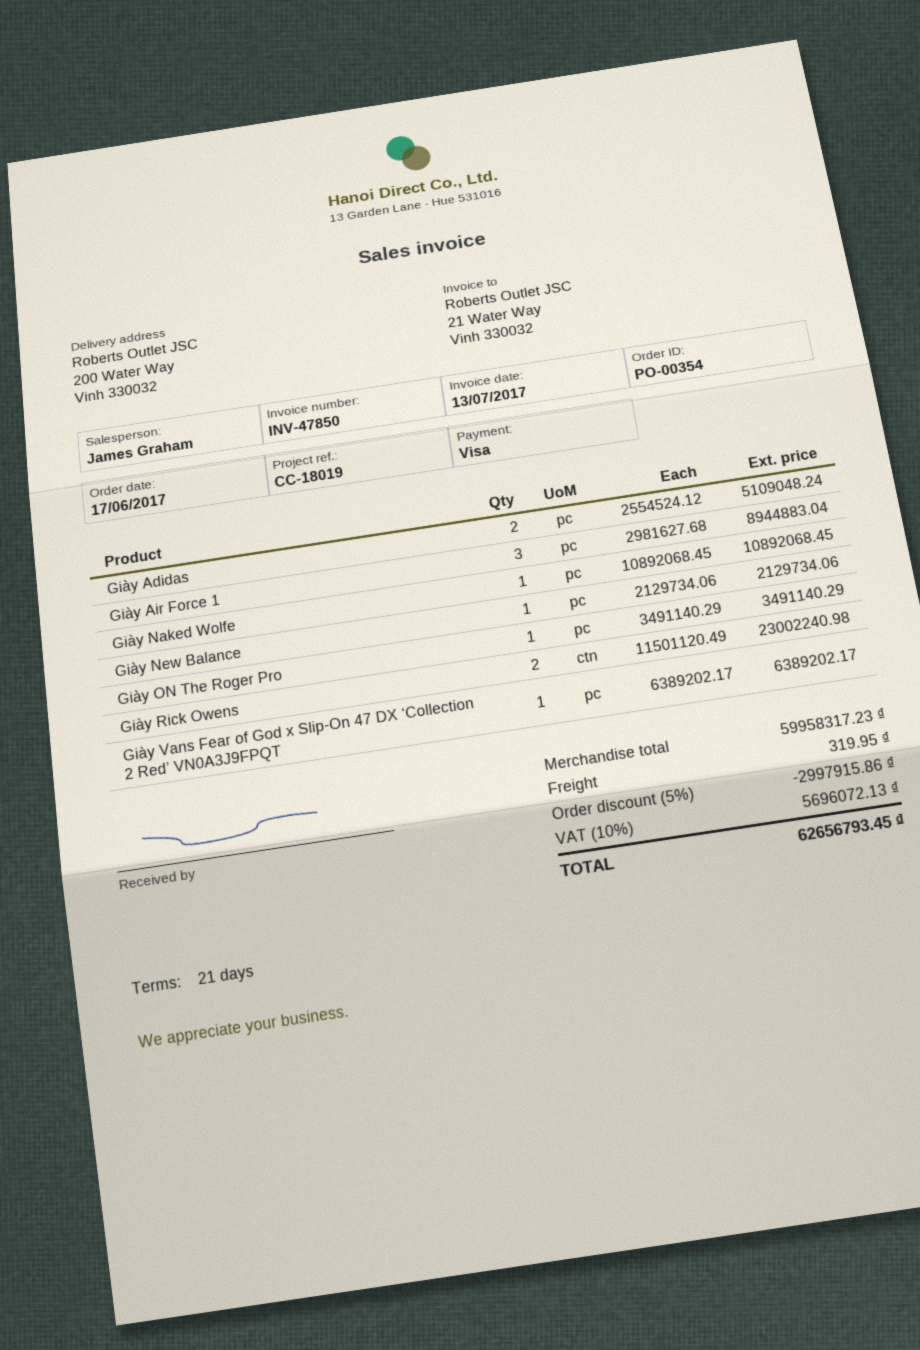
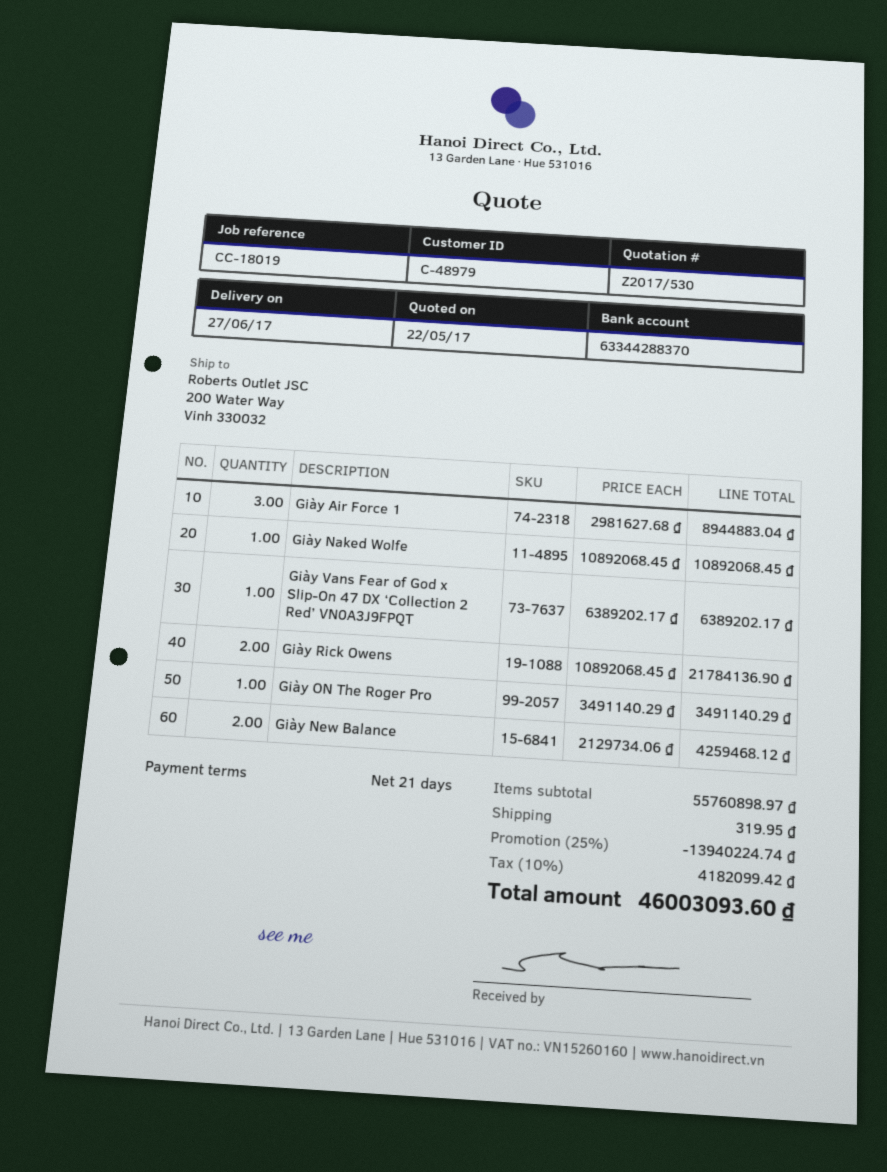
Giày Adidas: 2 x 2554524.12 = 5109048.24 -> none
Giày New Balance: 1 x 2129734.06 = 2129734.06 -> 2 x 2129734.06 = 4259468.12
Giày Rick Owens: 2 x 11501120.49 = 23002240.98 -> 2 x 10892068.45 = 21784136.90
subtotal: 59958317.23 -> 55760898.97
discount: 5% = 2997915.86 -> 25% = 13940224.74
tax: 10% = 5696072.13 -> 10% = 4182099.42
total: 62656793.45 -> 46003093.60

